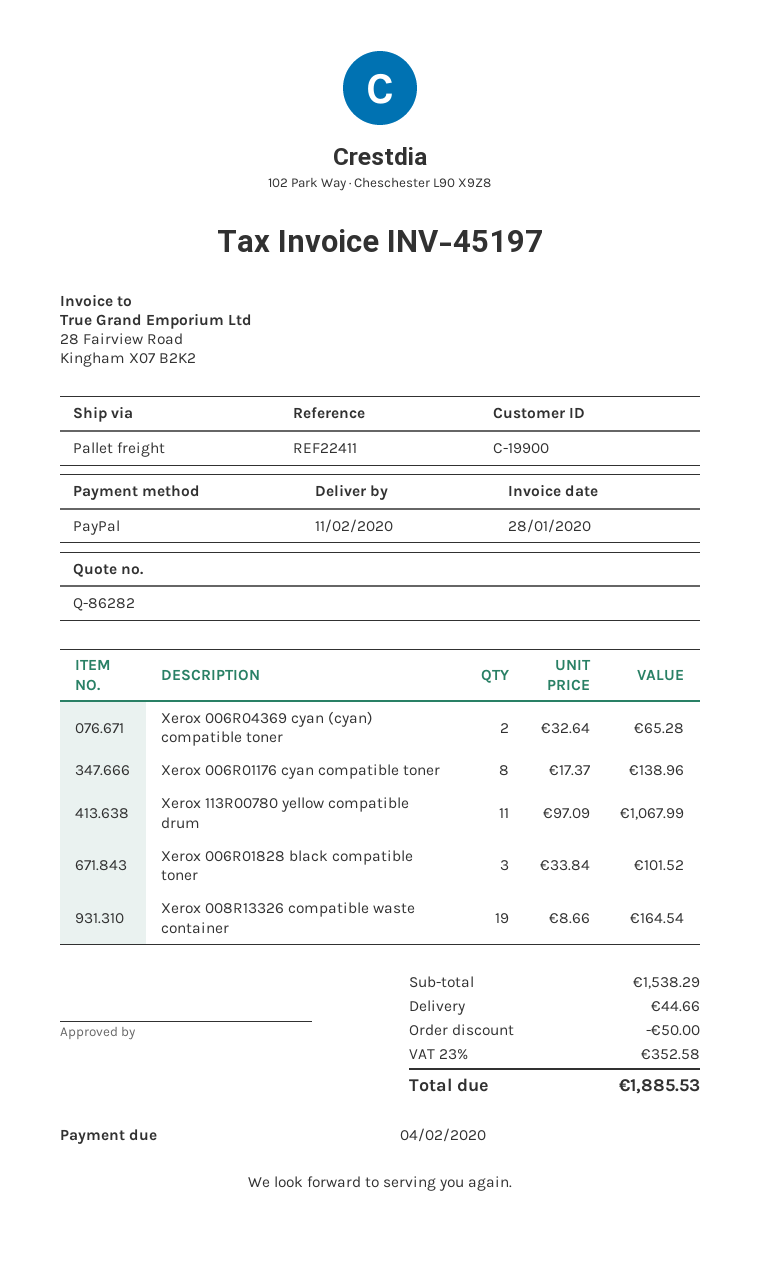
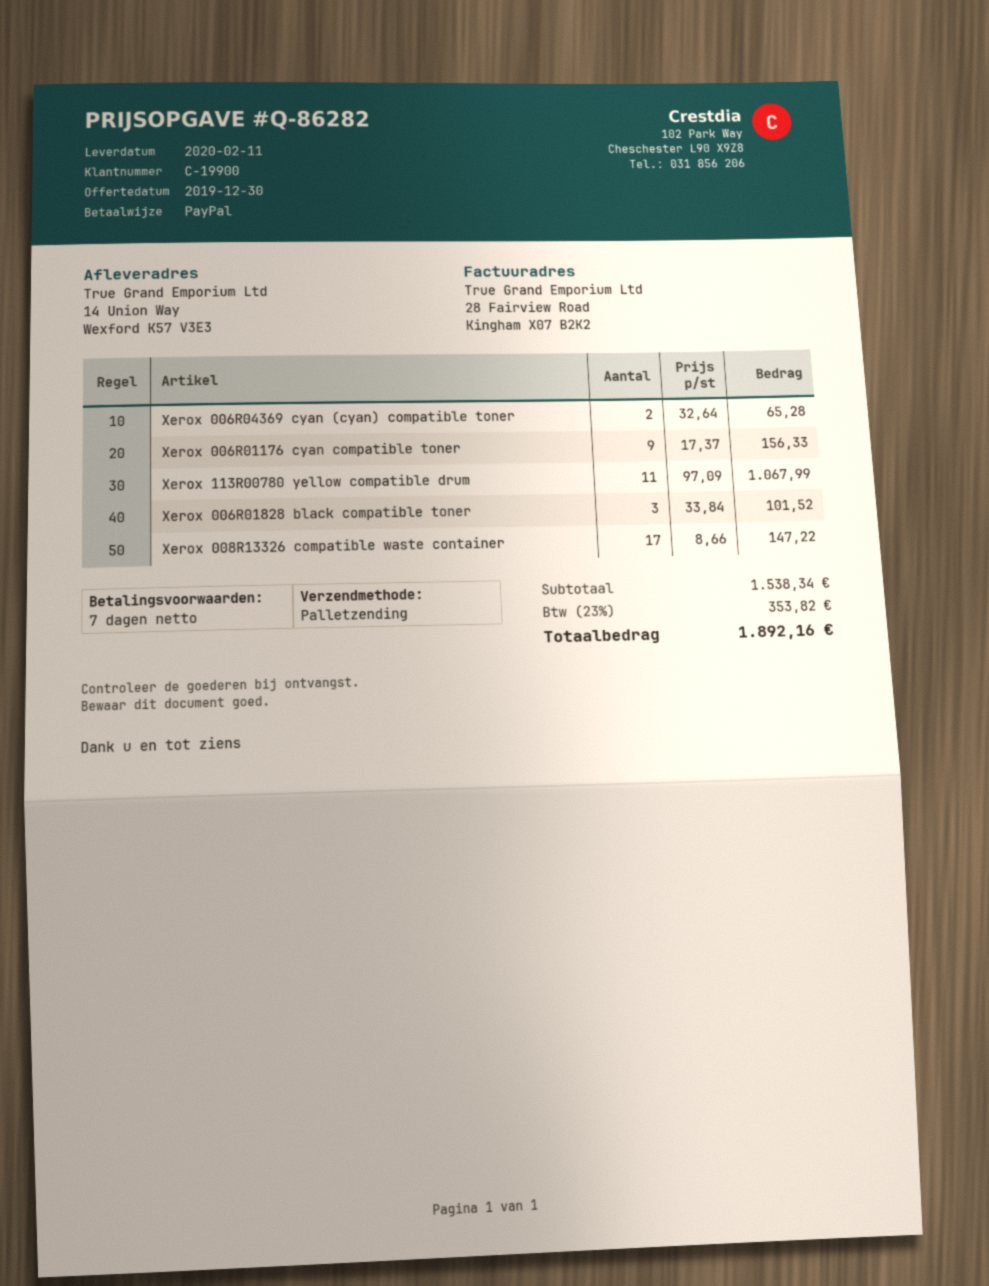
Xerox 006R01176 cyan compatible toner: 8 x 17.37 = 138.96 -> 9 x 17.37 = 156.33
Xerox 008R13326 compatible waste container: 19 x 8.66 = 164.54 -> 17 x 8.66 = 147.22
subtotal: 1538.29 -> 1538.34
discount: 50.00 -> none
shipping: 44.66 -> none
tax: 23% = 352.58 -> 23% = 353.82
total: 1885.53 -> 1892.16

